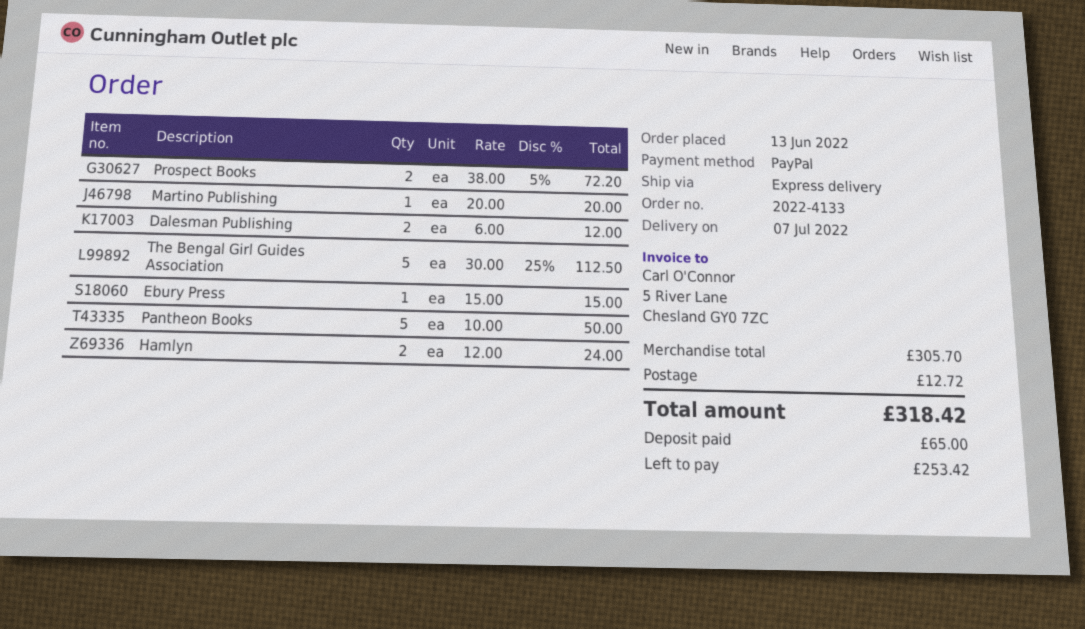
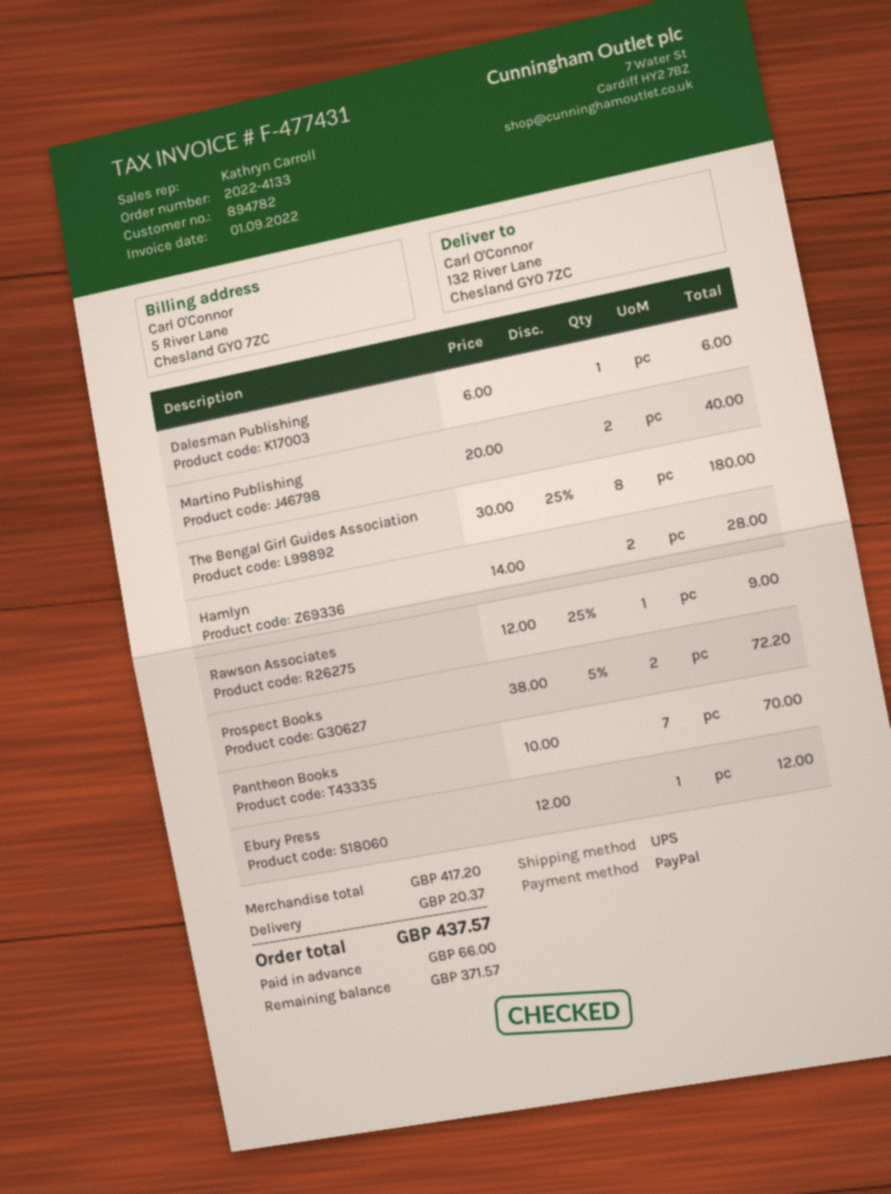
shipping method: express -> UPS
Martino Publishing: 1 x 20.00 = 20.00 -> 2 x 20.00 = 40.00
Dalesman Publishing: 2 x 6.00 = 12.00 -> 1 x 6.00 = 6.00
The Bengal Girl Guides Association: 5 x 30.00 - 25% = 112.50 -> 8 x 30.00 - 25% = 180.00
Ebury Press: 1 x 15.00 = 15.00 -> 1 x 12.00 = 12.00
Pantheon Books: 5 x 10.00 = 50.00 -> 7 x 10.00 = 70.00
Hamlyn: 2 x 12.00 = 24.00 -> 2 x 14.00 = 28.00
Rawson Associates: none -> 1 x 12.00 - 25% = 9.00
subtotal: 305.70 -> 417.20
shipping: 12.72 -> 20.37
total: 318.42 -> 437.57
deposit: 65.00 -> 66.00
balance: 253.42 -> 371.57

